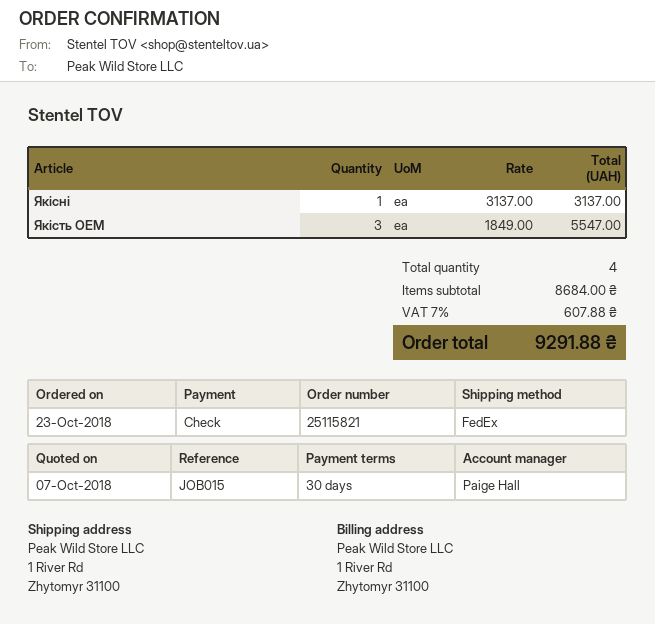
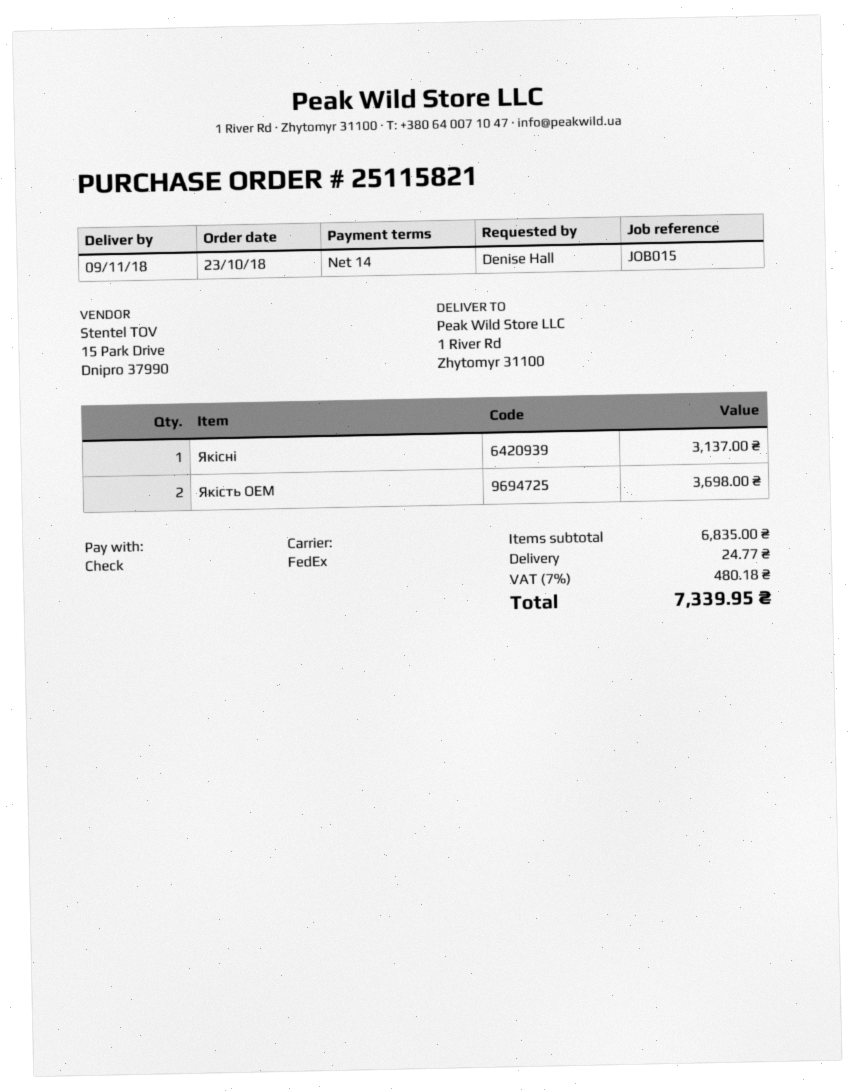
payment terms: 30 days -> 14 days
Якість OEM: 3 for 5547.00 -> 2 for 3698.00
subtotal: 8684.00 -> 6835.00
shipping: none -> 24.77
tax: 7% = 607.88 -> 7% = 480.18
total: 9291.88 -> 7339.95

